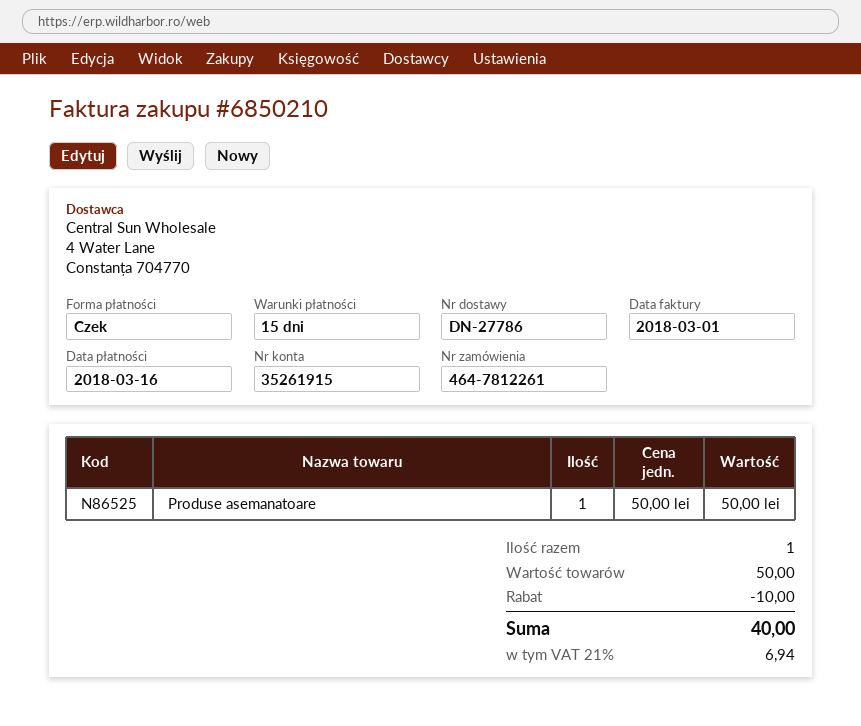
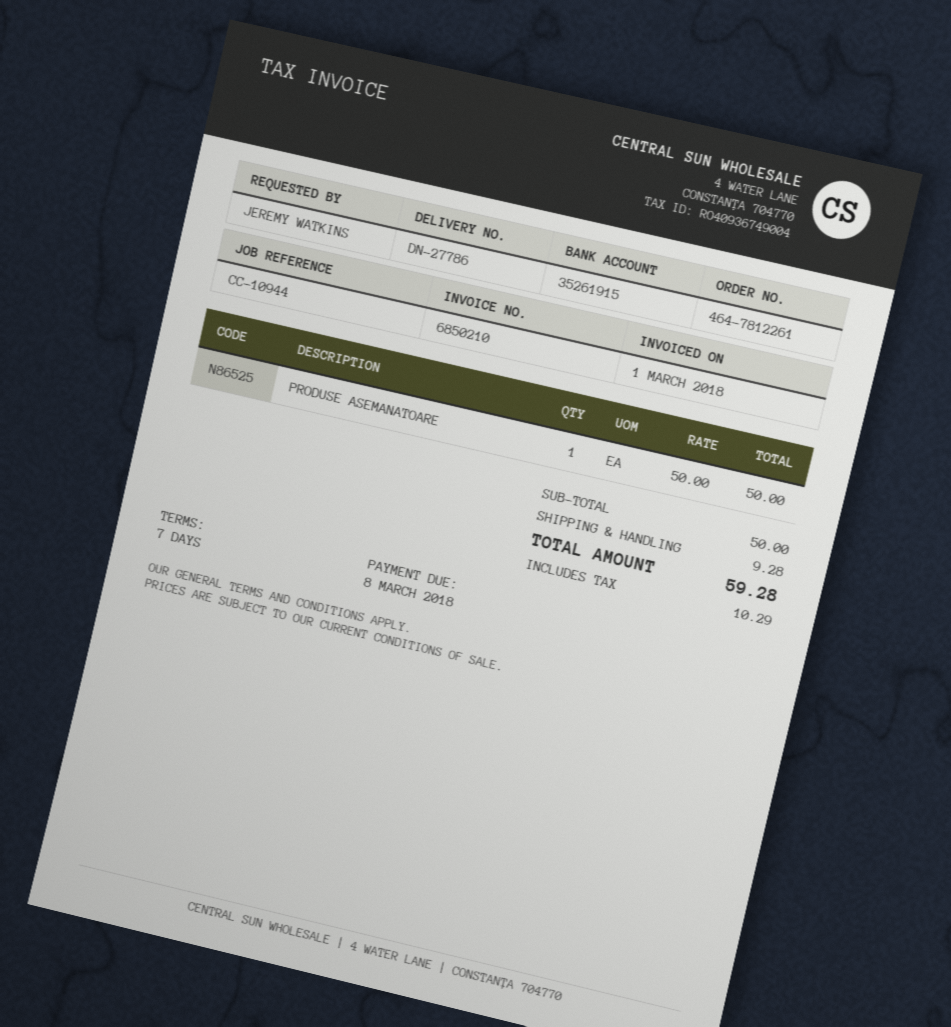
payment terms: 15 days -> 7 days
due date: 2018-03-16 -> 2018-03-08
discount: 10.00 -> none
shipping: none -> 9.28
tax: 6.94 -> 10.29
total: 40.00 -> 59.28

